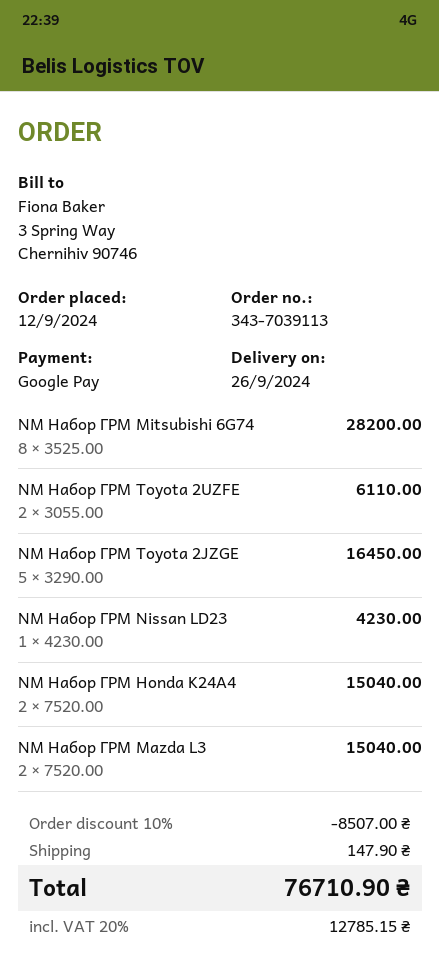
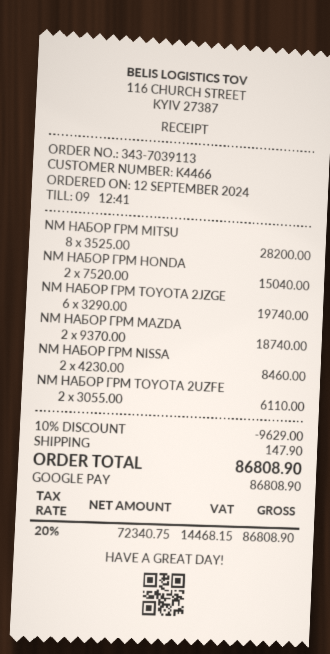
NM Набор ГРМ Toyota 2JZGE: 5 x 3290.00 = 16450.00 -> 6 x 3290.00 = 19740.00
NM Набор ГРМ Nissan LD23: 1 x 4230.00 = 4230.00 -> 2 x 4230.00 = 8460.00
NM Набор ГРМ Mazda L3: 2 x 7520.00 = 15040.00 -> 2 x 9370.00 = 18740.00
discount: 10% = 8507.00 -> 10% = 9629.00
tax: 20% = 12785.15 -> 20% = 14468.15
total: 76710.90 -> 86808.90

